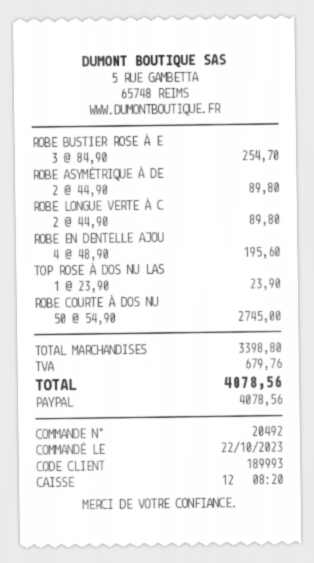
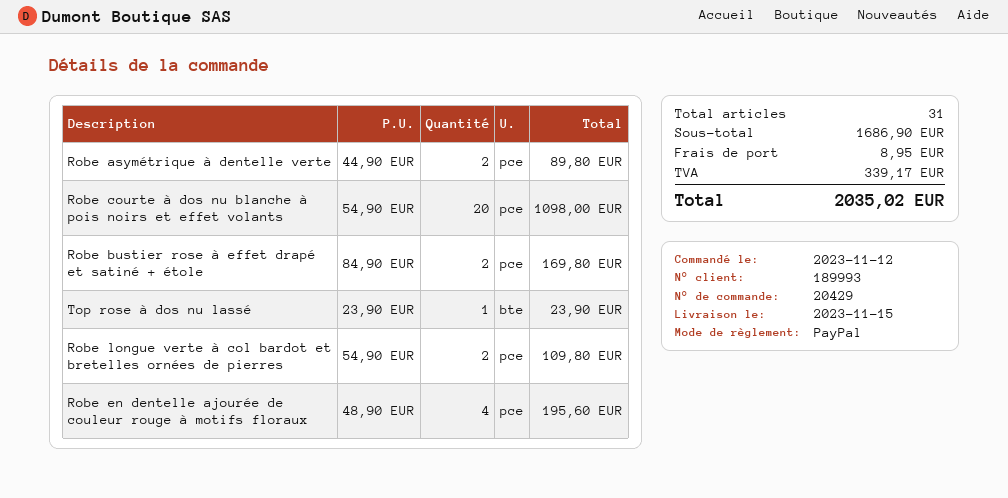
order number: 20492 -> 20429
order date: 2023-10-22 -> 2023-11-12
ROBE BUSTIER ROSE À E: 3 x 84.90 = 254.70 -> 2 x 84.90 = 169.80
ROBE LONGUE VERTE À C: 2 x 44.90 = 89.80 -> 2 x 54.90 = 109.80
ROBE COURTE À DOS NU: 50 x 54.90 = 2745.00 -> 20 x 54.90 = 1098.00
subtotal: 3398.80 -> 1686.90
shipping: none -> 8.95
tax: 679.76 -> 339.17
total: 4078.56 -> 2035.02

